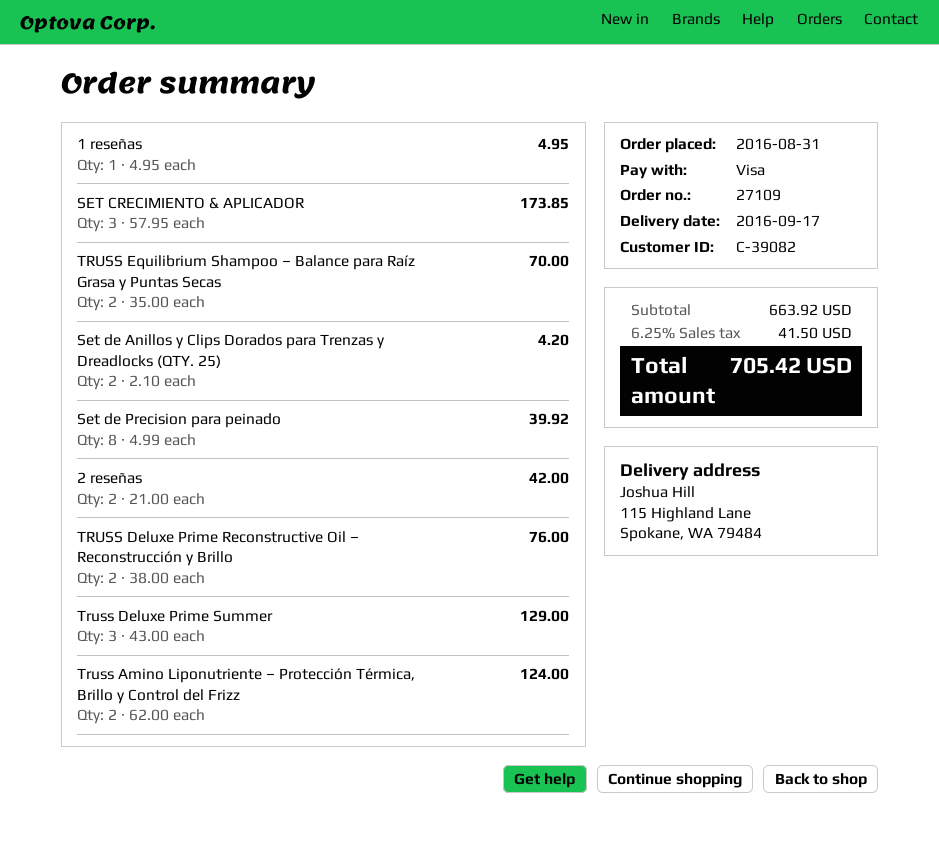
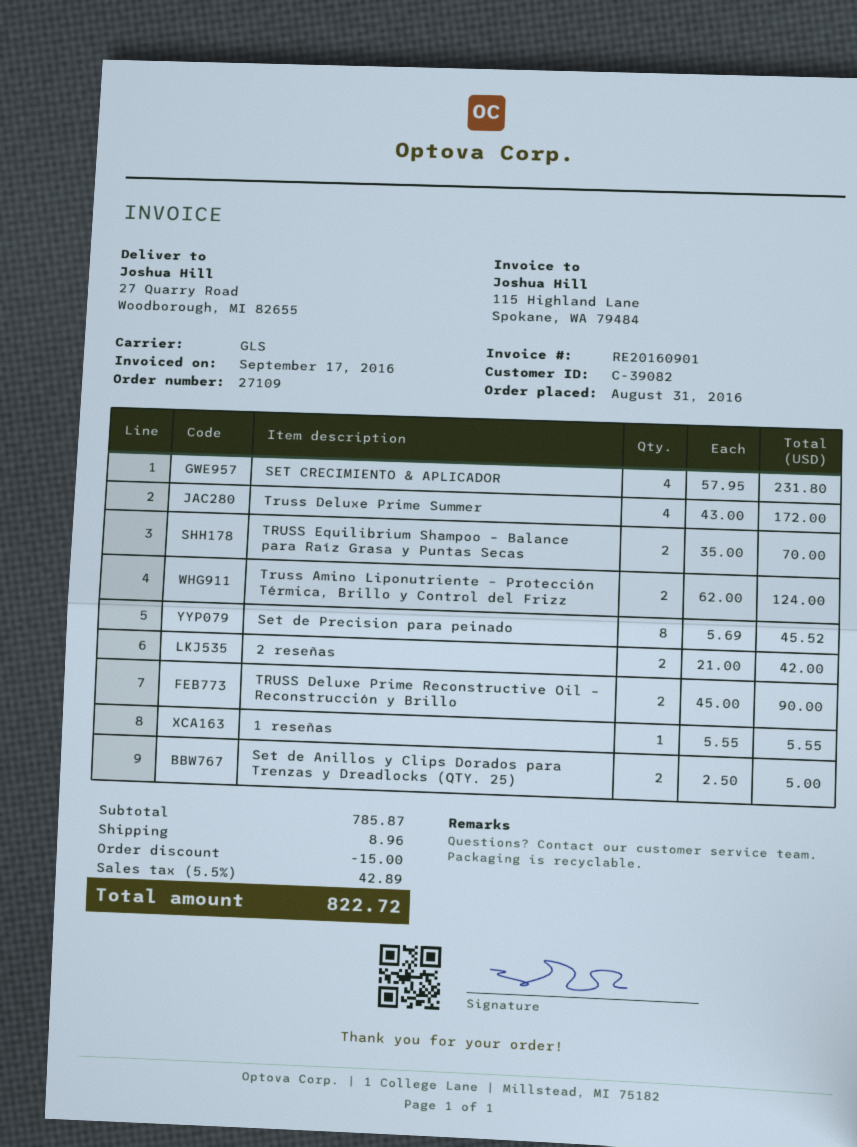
ship to: 115 Highland Lane, Spokane, WA 79484 -> 27 Quarry Road, Woodborough, MI 82655
1 reseñas: 1 x 4.95 = 4.95 -> 1 x 5.55 = 5.55
SET CRECIMIENTO & APLICADOR: 3 x 57.95 = 173.85 -> 4 x 57.95 = 231.80
Set de Anillos y Clips Dorados para Trenzas y Dreadlocks (QTY. 25): 2 x 2.10 = 4.20 -> 2 x 2.50 = 5.00
Set de Precision para peinado: 8 x 4.99 = 39.92 -> 8 x 5.69 = 45.52
TRUSS Deluxe Prime Reconstructive Oil – Reconstrucción y Brillo: 2 x 38.00 = 76.00 -> 2 x 45.00 = 90.00
Truss Deluxe Prime Summer: 3 x 43.00 = 129.00 -> 4 x 43.00 = 172.00
subtotal: 663.92 -> 785.87
discount: none -> 15.00
shipping: none -> 8.96
tax: 6.25% = 41.50 -> 5.5% = 42.89
total: 705.42 -> 822.72

